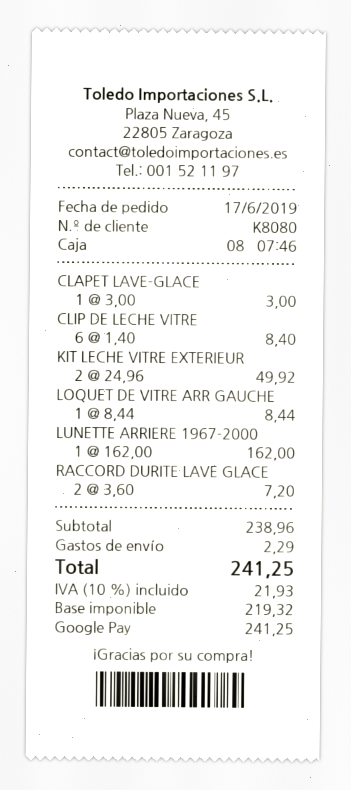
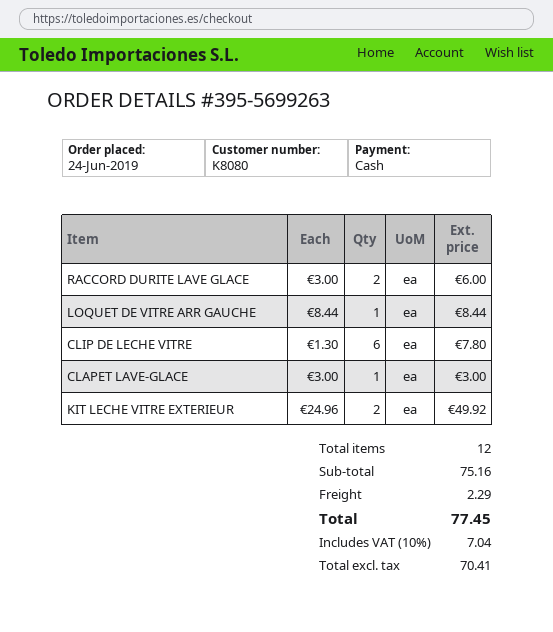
order date: 2019-06-17 -> 2019-06-24
payment method: Google Pay -> cash
CLIP DE LECHE VITRE: 6 x 1.40 = 8.40 -> 6 x 1.30 = 7.80
LUNETTE ARRIERE 1967-2000: 1 x 162.00 = 162.00 -> none
RACCORD DURITE LAVE GLACE: 2 x 3.60 = 7.20 -> 2 x 3.00 = 6.00
subtotal: 238.96 -> 75.16
net: 219.32 -> 70.41
tax: 10% = 21.93 -> 10% = 7.04
total: 241.25 -> 77.45

